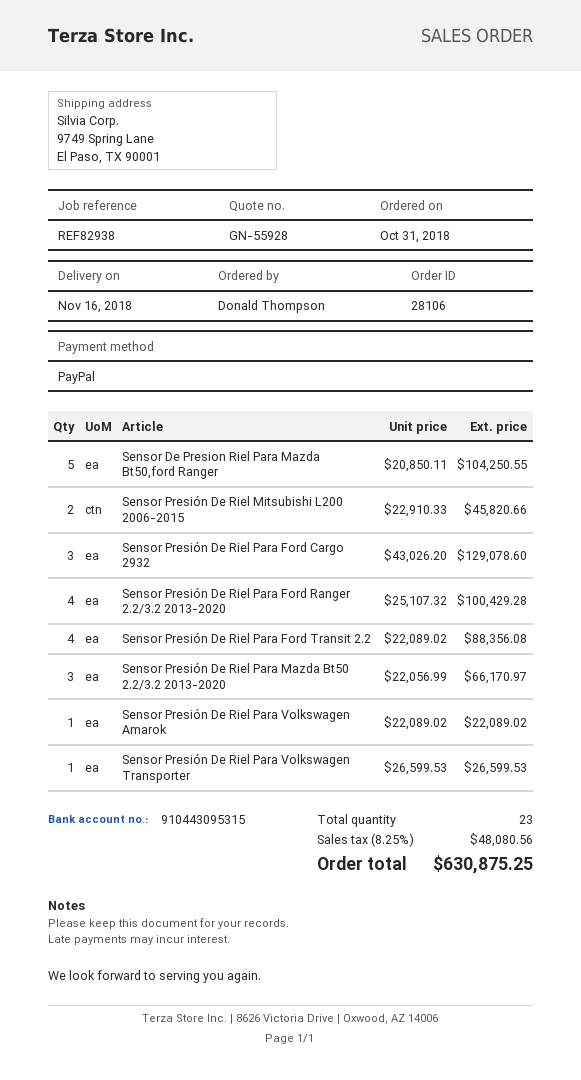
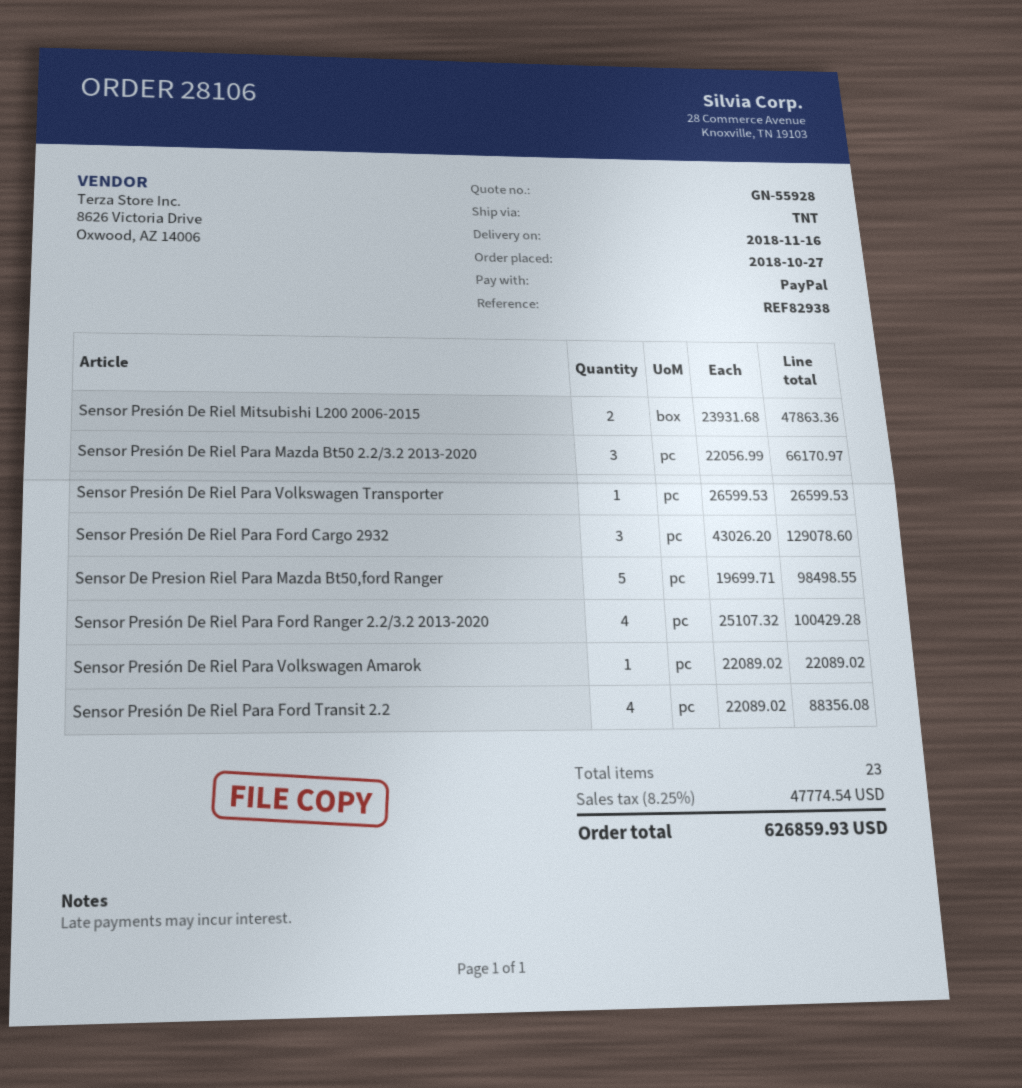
order date: 2018-10-31 -> 2018-10-27
Sensor De Presion Riel Para Mazda Bt50,ford Ranger: 5 x 20850.11 = 104250.55 -> 5 x 19699.71 = 98498.55
Sensor Presión De Riel Mitsubishi L200 2006-2015: 2 x 22910.33 = 45820.66 -> 2 x 23931.68 = 47863.36
tax: 8.25% = 48080.56 -> 8.25% = 47774.54
total: 630875.25 -> 626859.93

